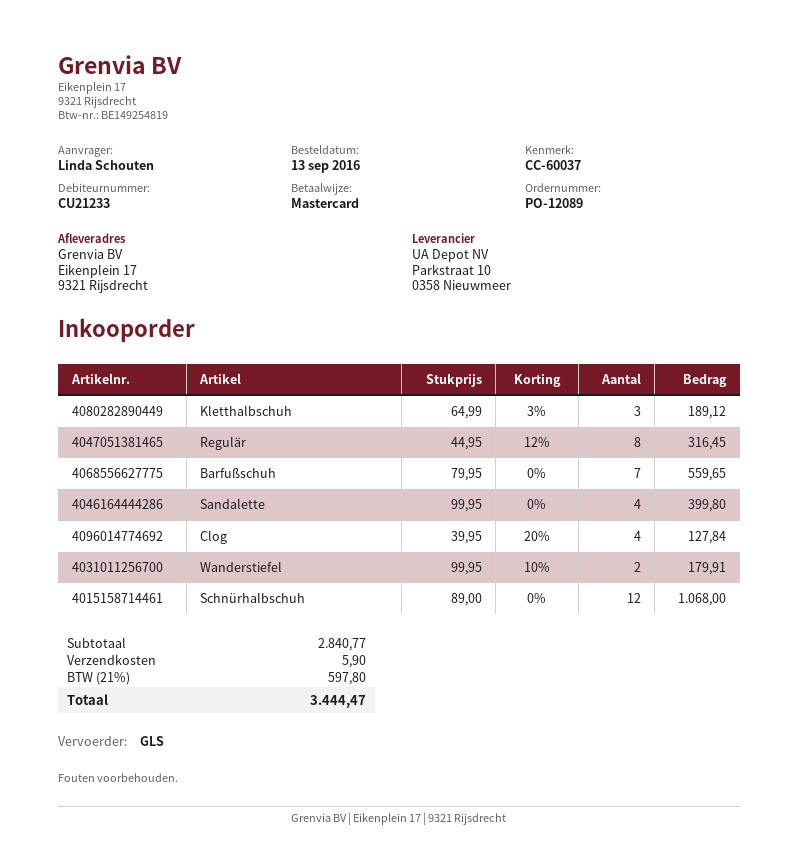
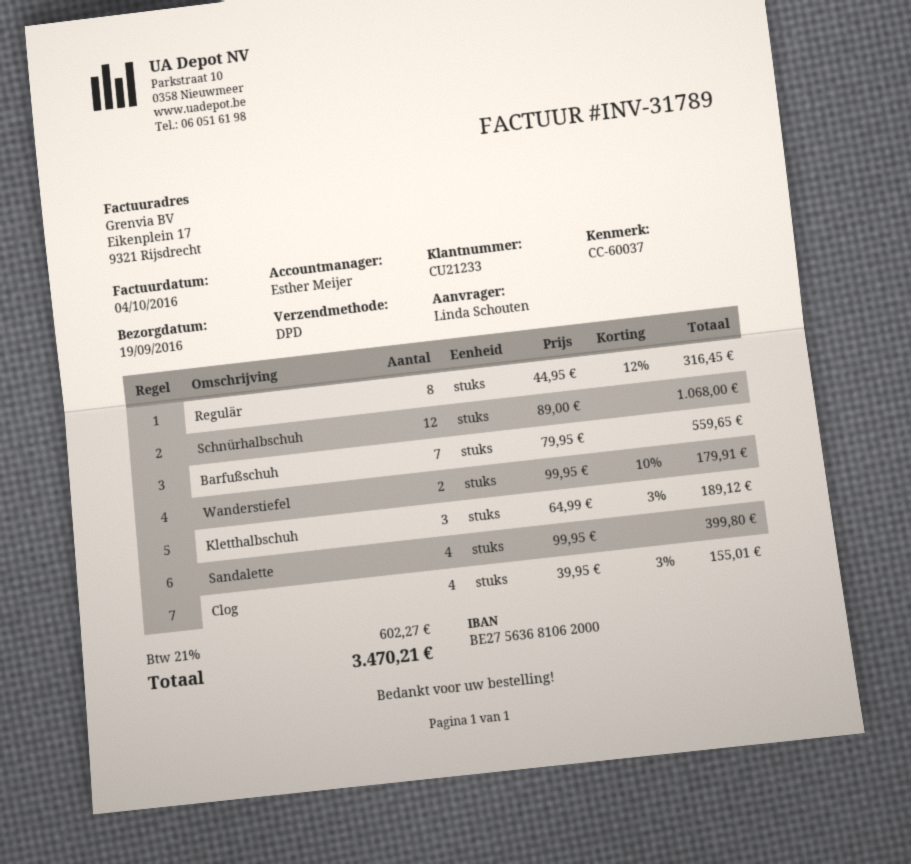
shipping method: GLS -> DPD
Clog: 4 x 39.95 - 20% = 127.84 -> 4 x 39.95 - 3% = 155.01
shipping: 5.90 -> none
tax: 21% = 597.80 -> 21% = 602.27
total: 3444.47 -> 3470.21

